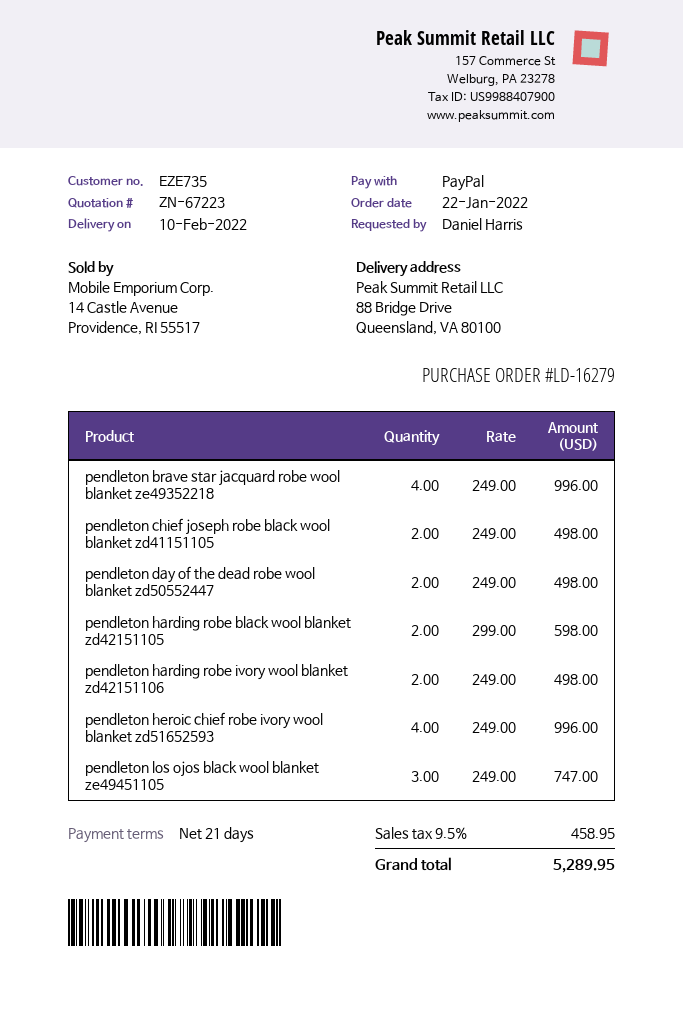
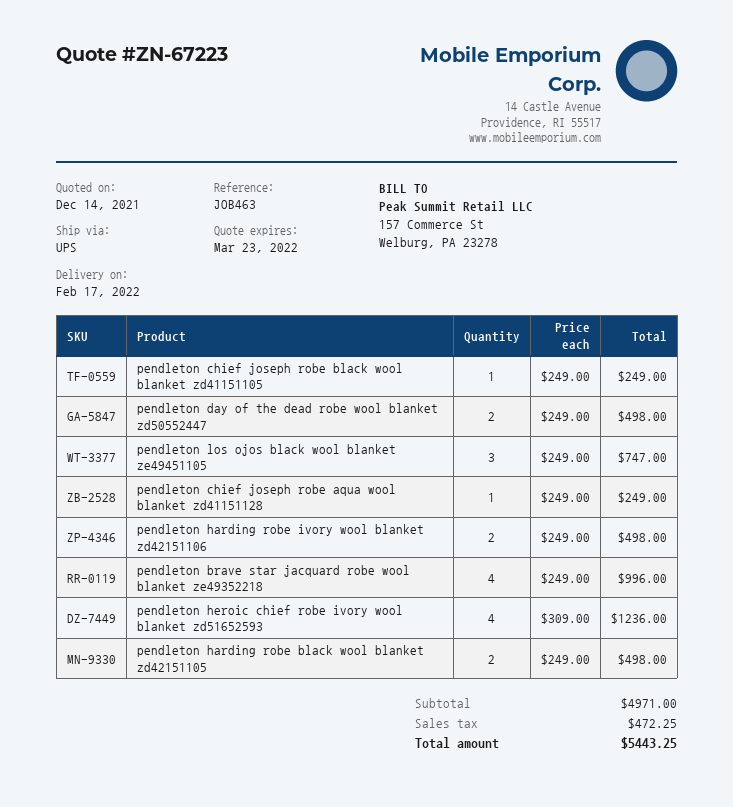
delivery date: 2022-02-10 -> 2022-02-17
pendleton chief joseph robe black wool blanket zd41151105: 2 x 249.00 = 498.00 -> 1 x 249.00 = 249.00
pendleton harding robe black wool blanket zd42151105: 2 x 299.00 = 598.00 -> 2 x 249.00 = 498.00
pendleton heroic chief robe ivory wool blanket zd51652593: 4 x 249.00 = 996.00 -> 4 x 309.00 = 1236.00
pendleton chief joseph robe aqua wool blanket zd41151128: none -> 1 x 249.00 = 249.00
tax: 458.95 -> 472.25
total: 5289.95 -> 5443.25

